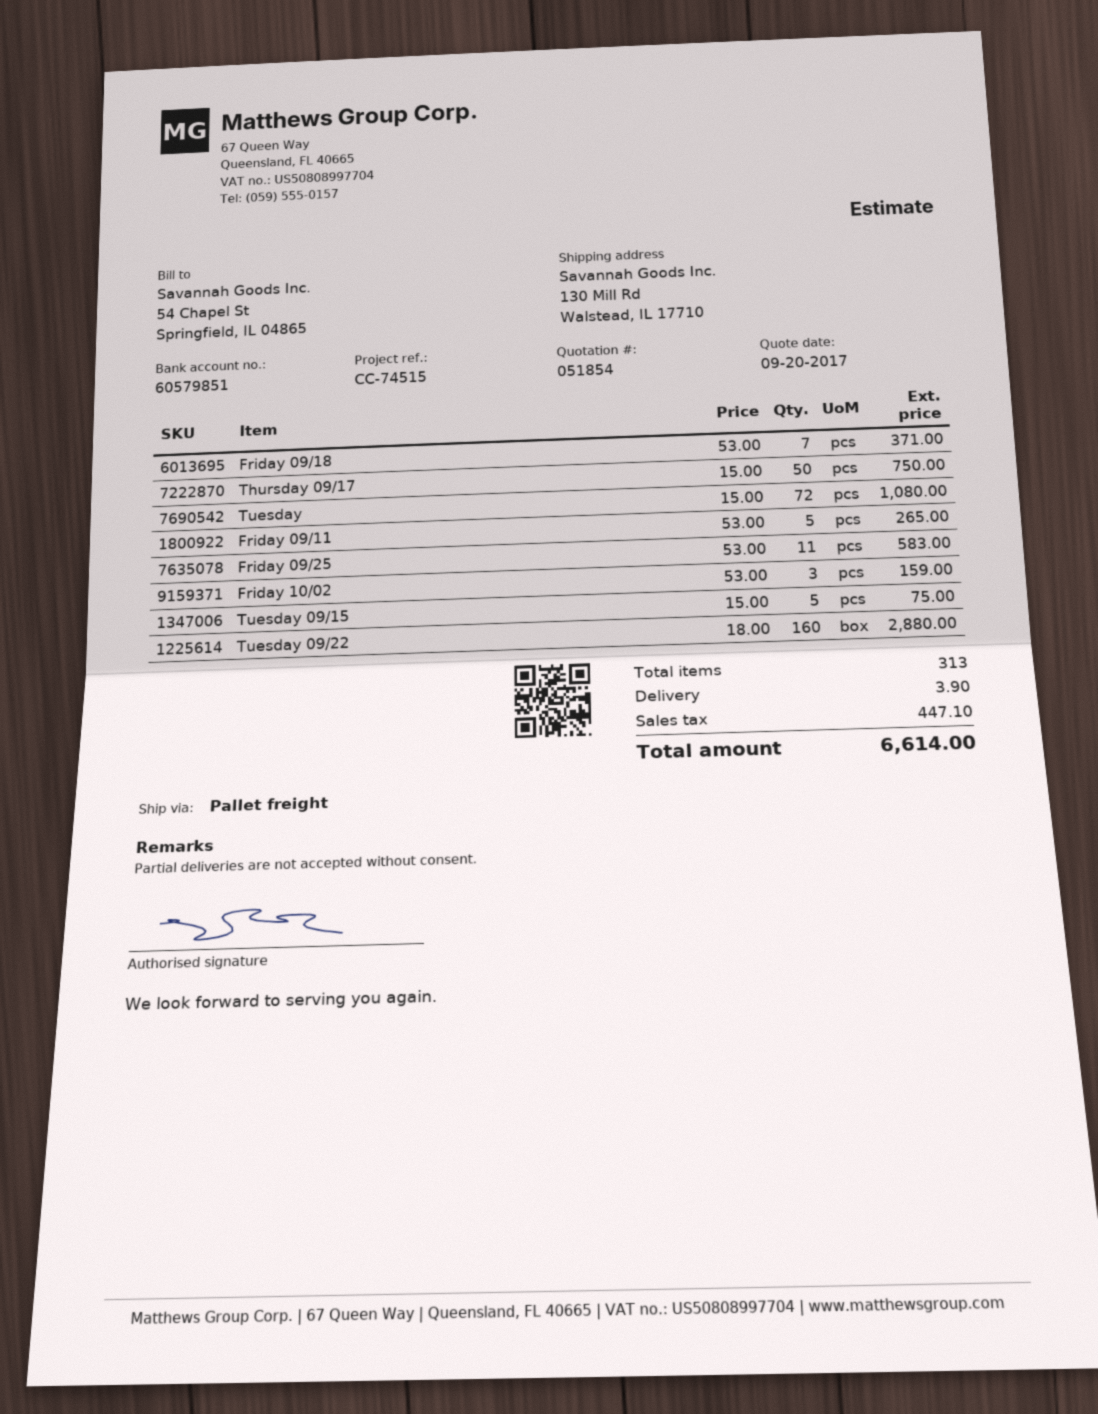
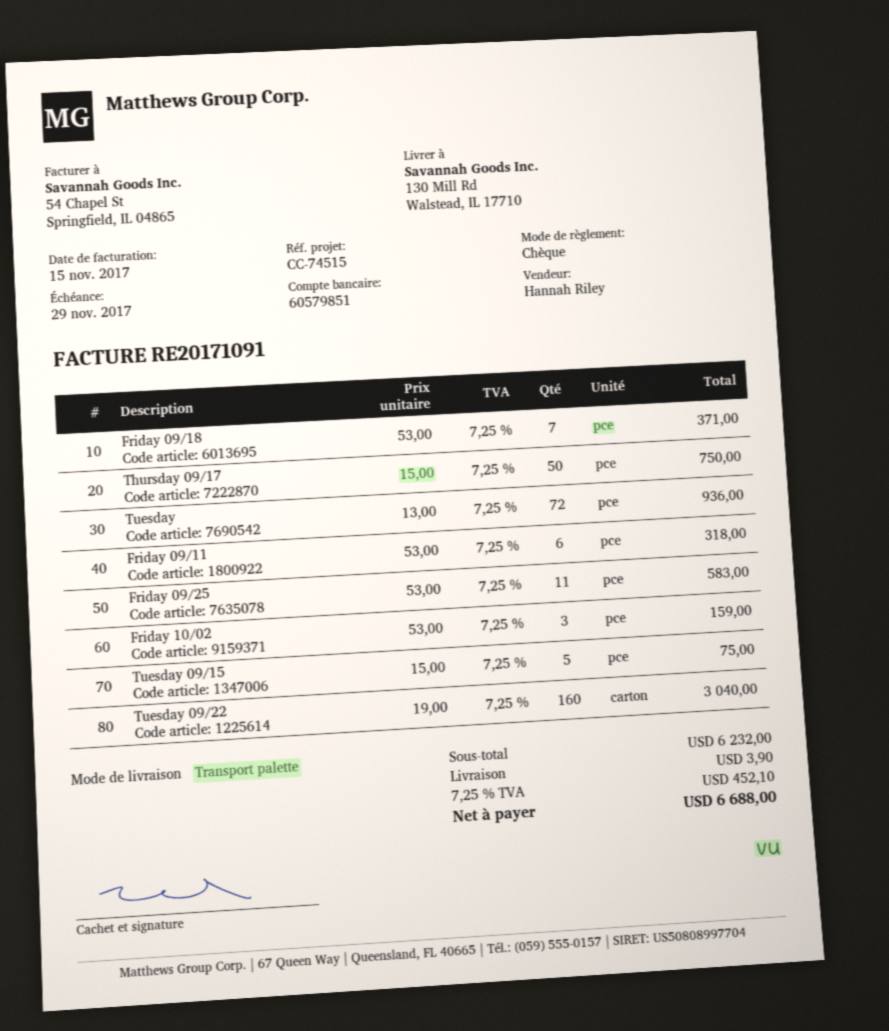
Tuesday: 72 x 15.00 = 1080.00 -> 72 x 13.00 = 936.00
Friday 09/11: 5 x 53.00 = 265.00 -> 6 x 53.00 = 318.00
Tuesday 09/22: 160 x 18.00 = 2880.00 -> 160 x 19.00 = 3040.00
tax: 447.10 -> 452.10
total: 6614.00 -> 6688.00

